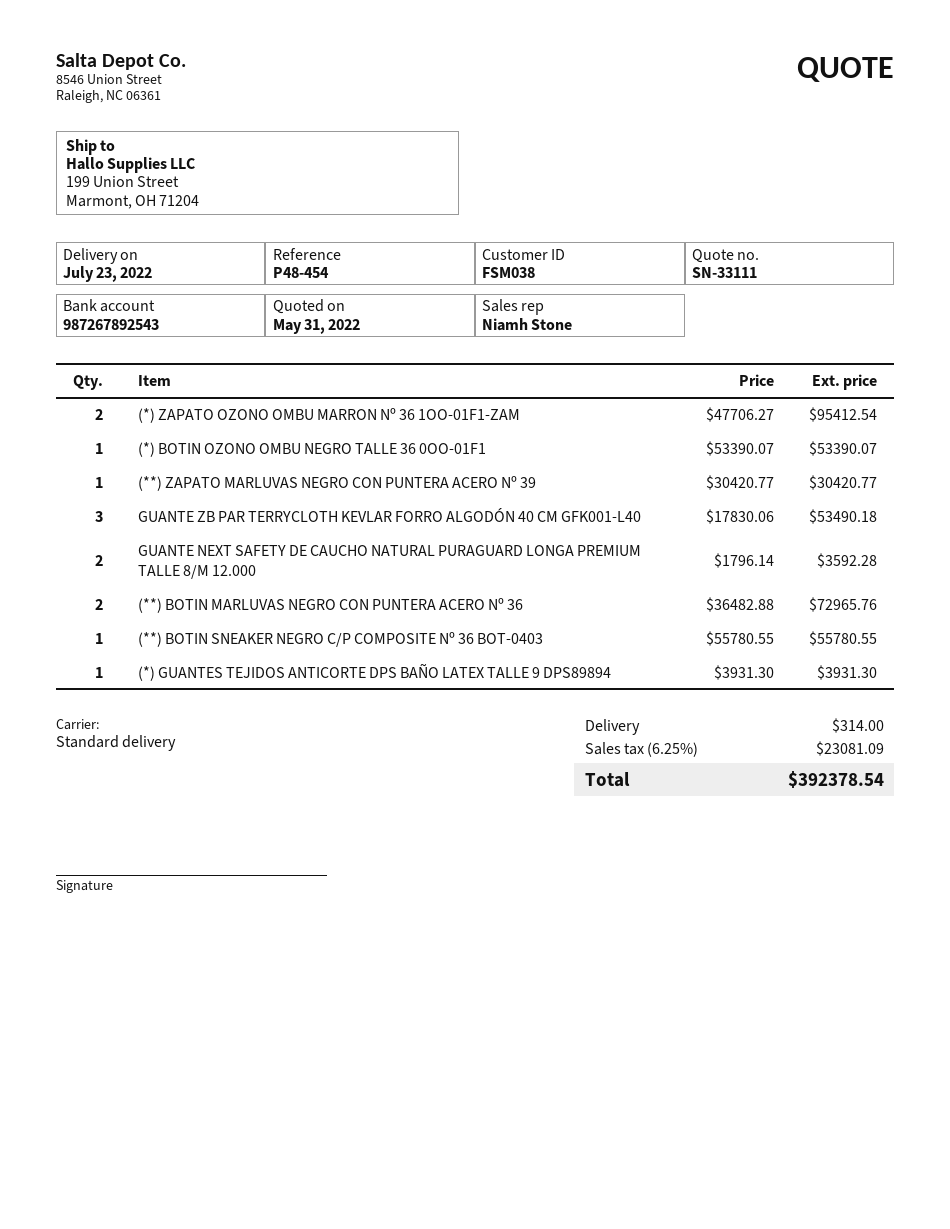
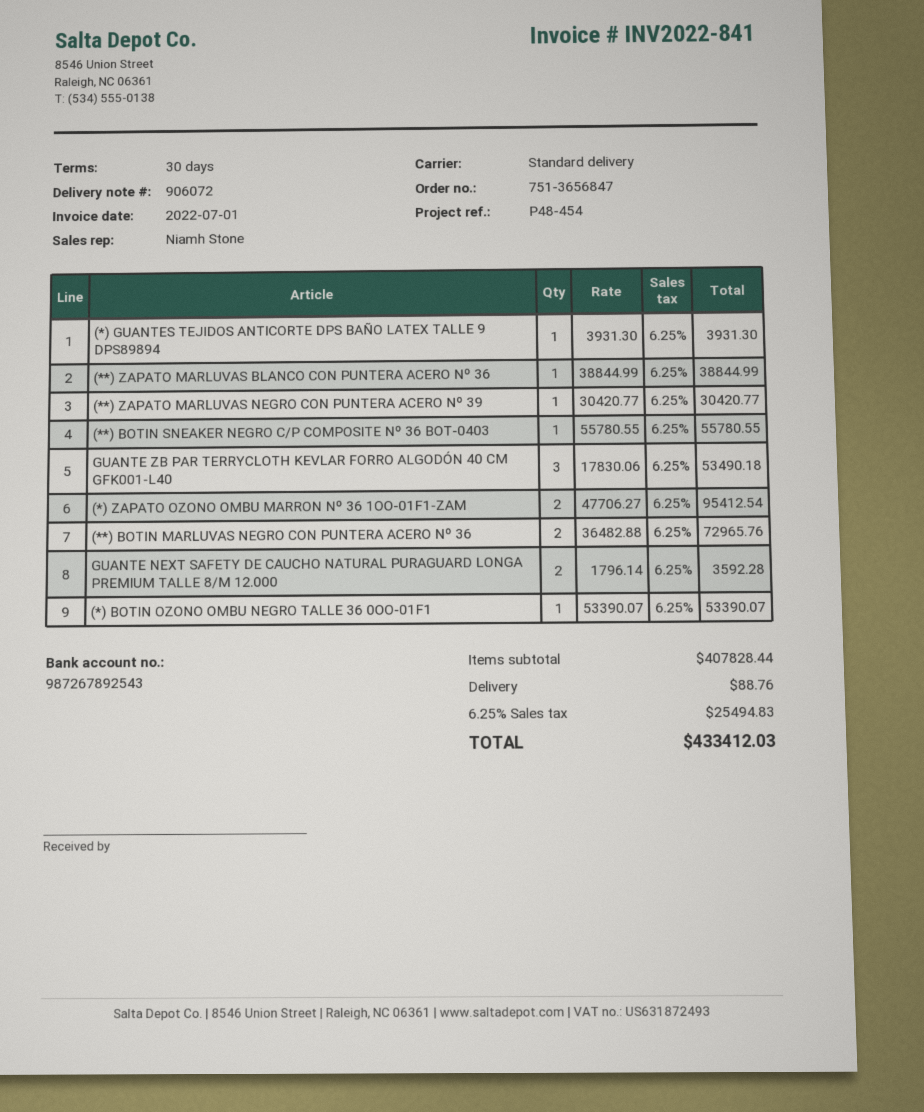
(**) ZAPATO MARLUVAS BLANCO CON PUNTERA ACERO Nº 36: none -> 1 x 38844.99 = 38844.99
shipping: 314.00 -> 88.76
tax: 6.25% = 23081.09 -> 6.25% = 25494.83
total: 392378.54 -> 433412.03

